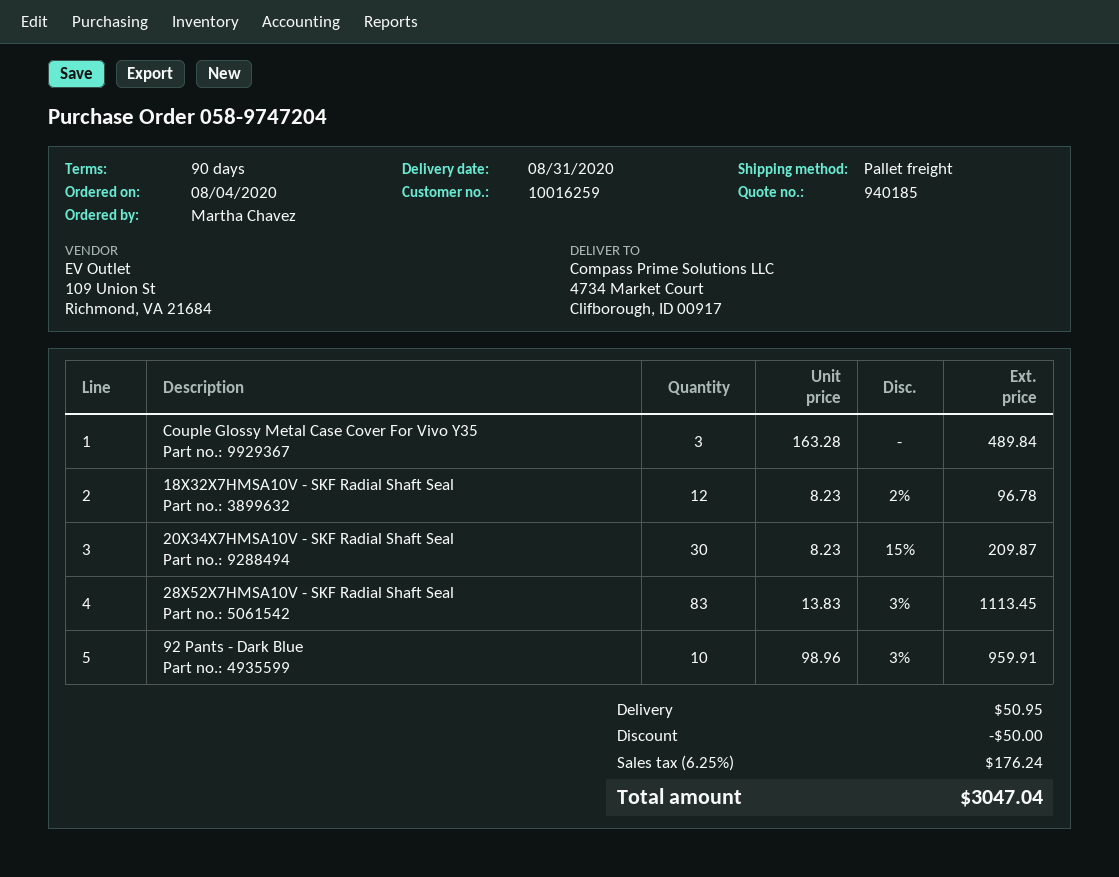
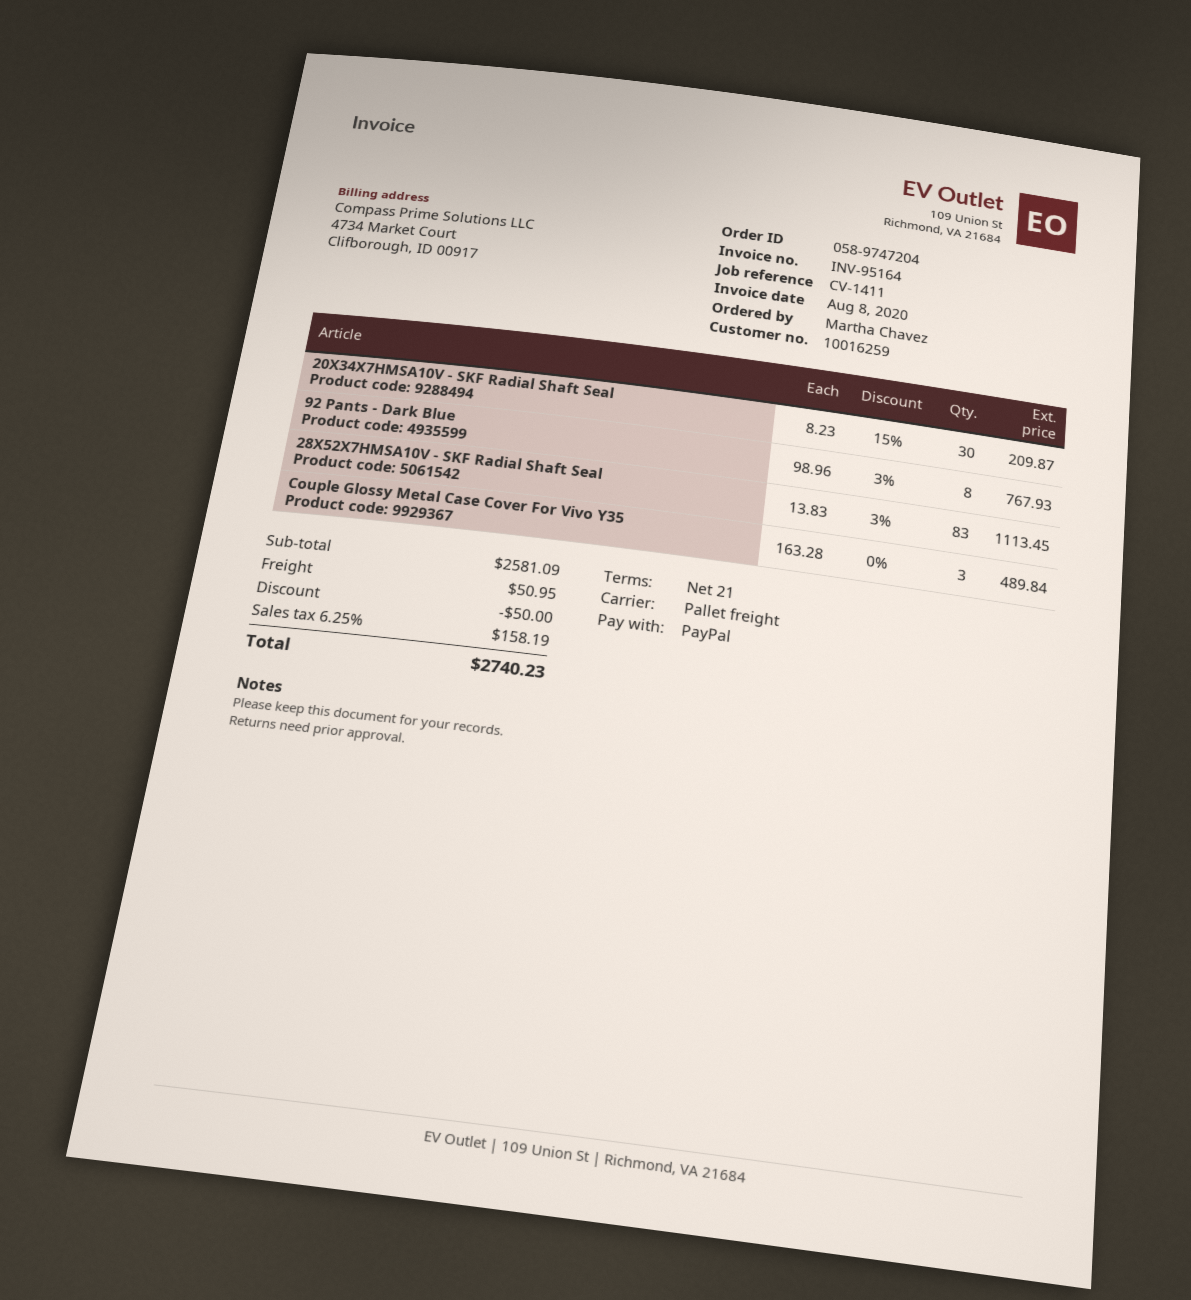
payment terms: 90 days -> 21 days
18X32X7HMSA10V - SKF Radial Shaft Seal: 12 x 8.23 - 2% = 96.78 -> none
92 Pants - Dark Blue: 10 x 98.96 - 3% = 959.91 -> 8 x 98.96 - 3% = 767.93
tax: 6.25% = 176.24 -> 6.25% = 158.19
total: 3047.04 -> 2740.23

